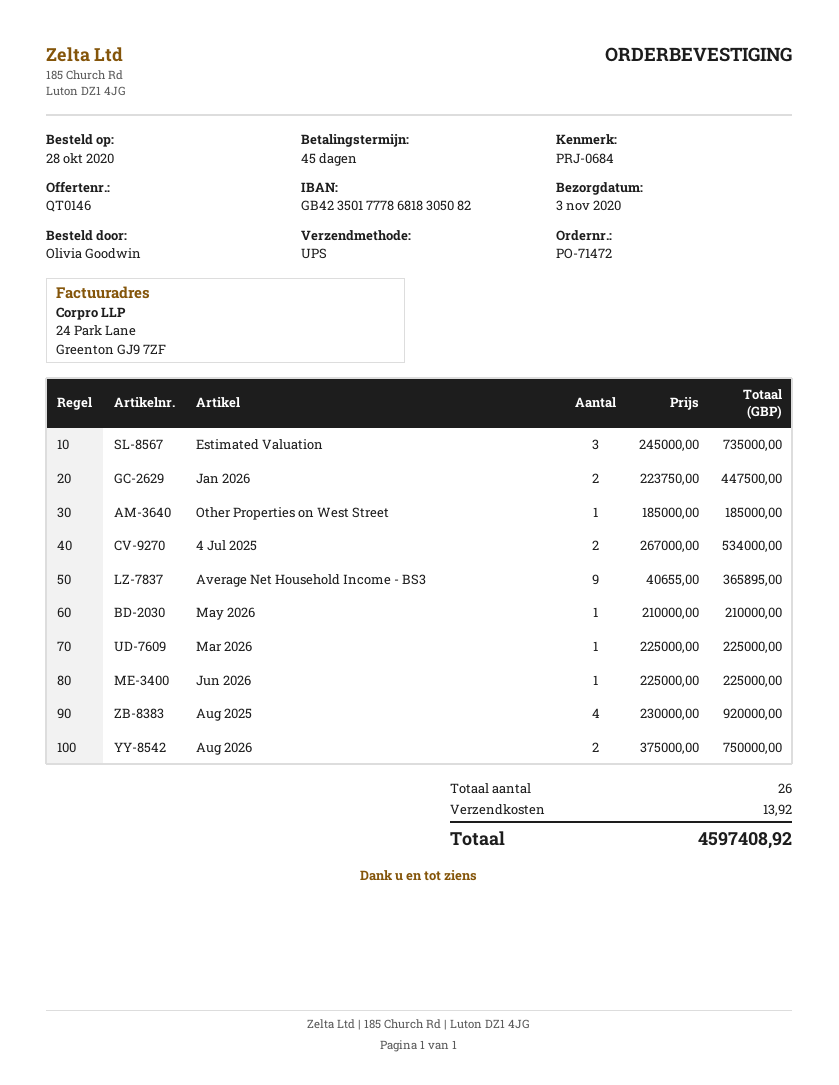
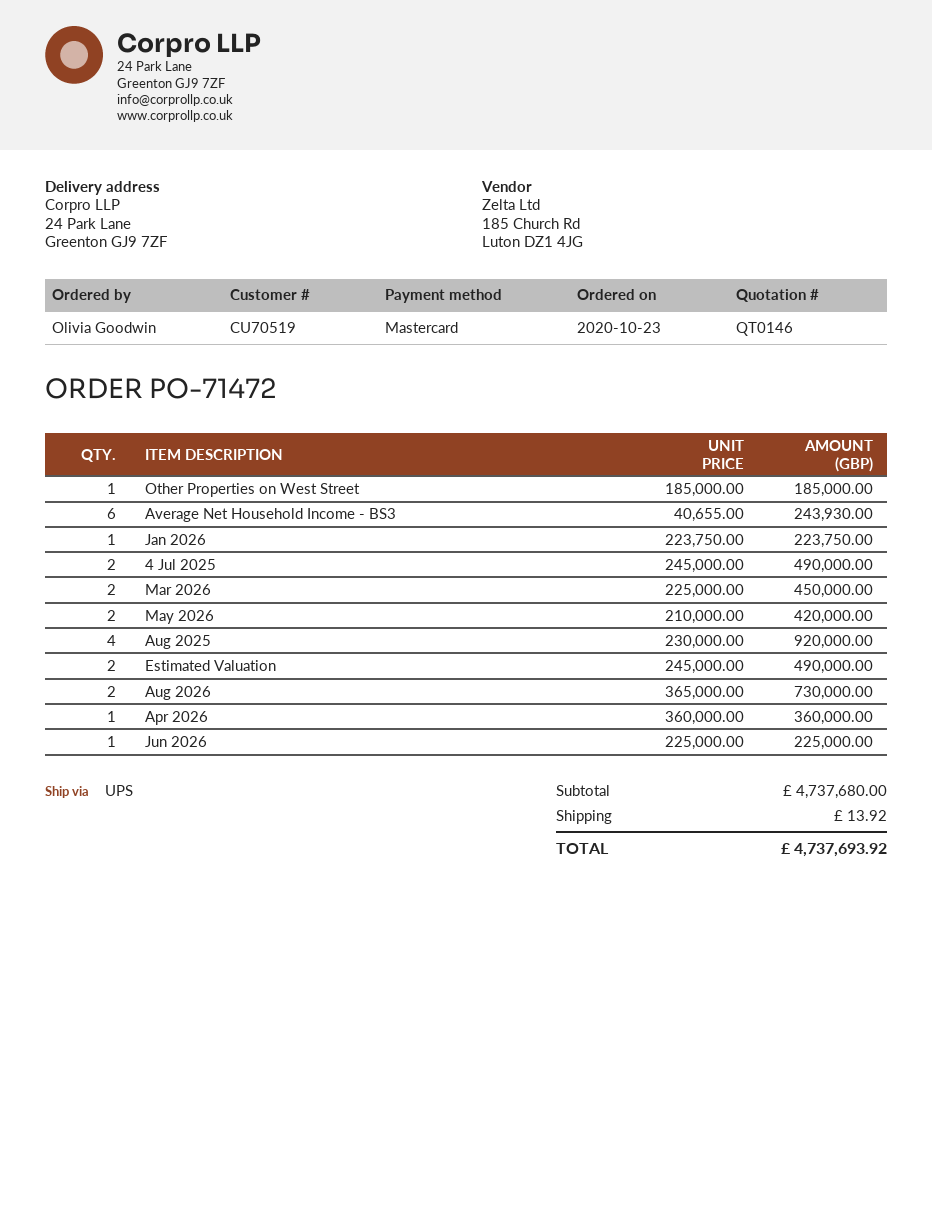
order date: 2020-10-28 -> 2020-10-23
Estimated Valuation: 3 x 245000.00 = 735000.00 -> 2 x 245000.00 = 490000.00
Jan 2026: 2 x 223750.00 = 447500.00 -> 1 x 223750.00 = 223750.00
4 Jul 2025: 2 x 267000.00 = 534000.00 -> 2 x 245000.00 = 490000.00
Average Net Household Income - BS3: 9 x 40655.00 = 365895.00 -> 6 x 40655.00 = 243930.00
May 2026: 1 x 210000.00 = 210000.00 -> 2 x 210000.00 = 420000.00
Mar 2026: 1 x 225000.00 = 225000.00 -> 2 x 225000.00 = 450000.00
Aug 2026: 2 x 375000.00 = 750000.00 -> 2 x 365000.00 = 730000.00
Apr 2026: none -> 1 x 360000.00 = 360000.00
total: 4597408.92 -> 4737693.92

